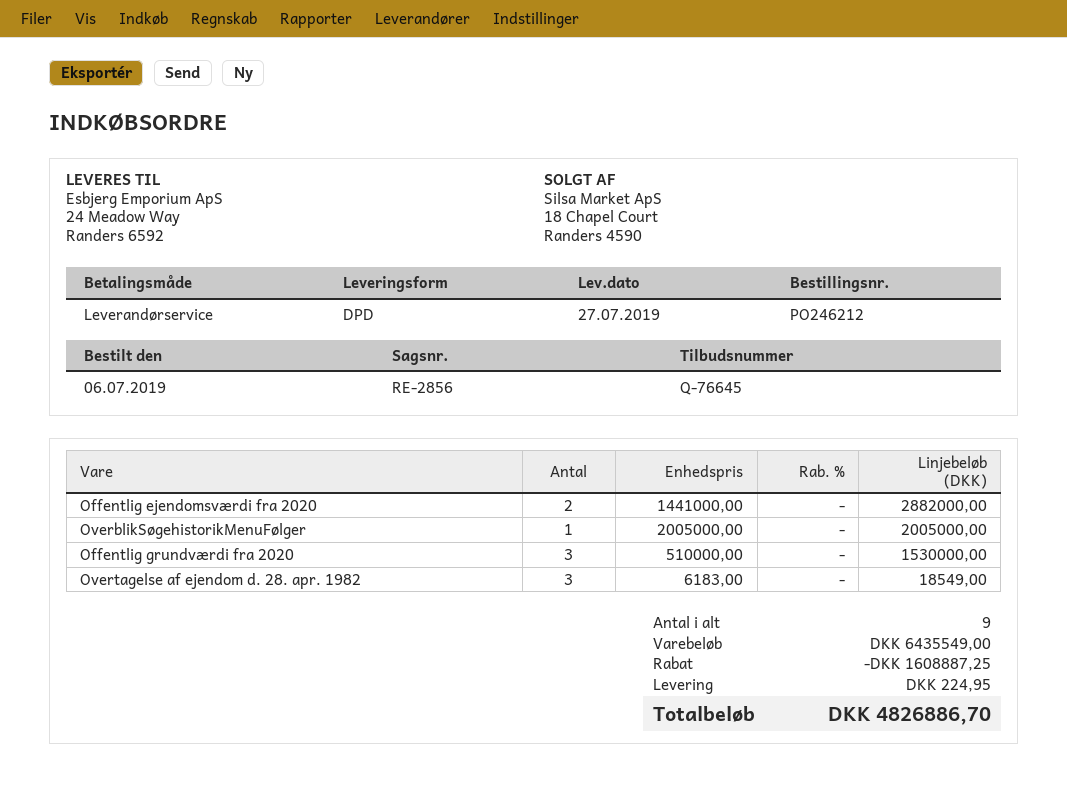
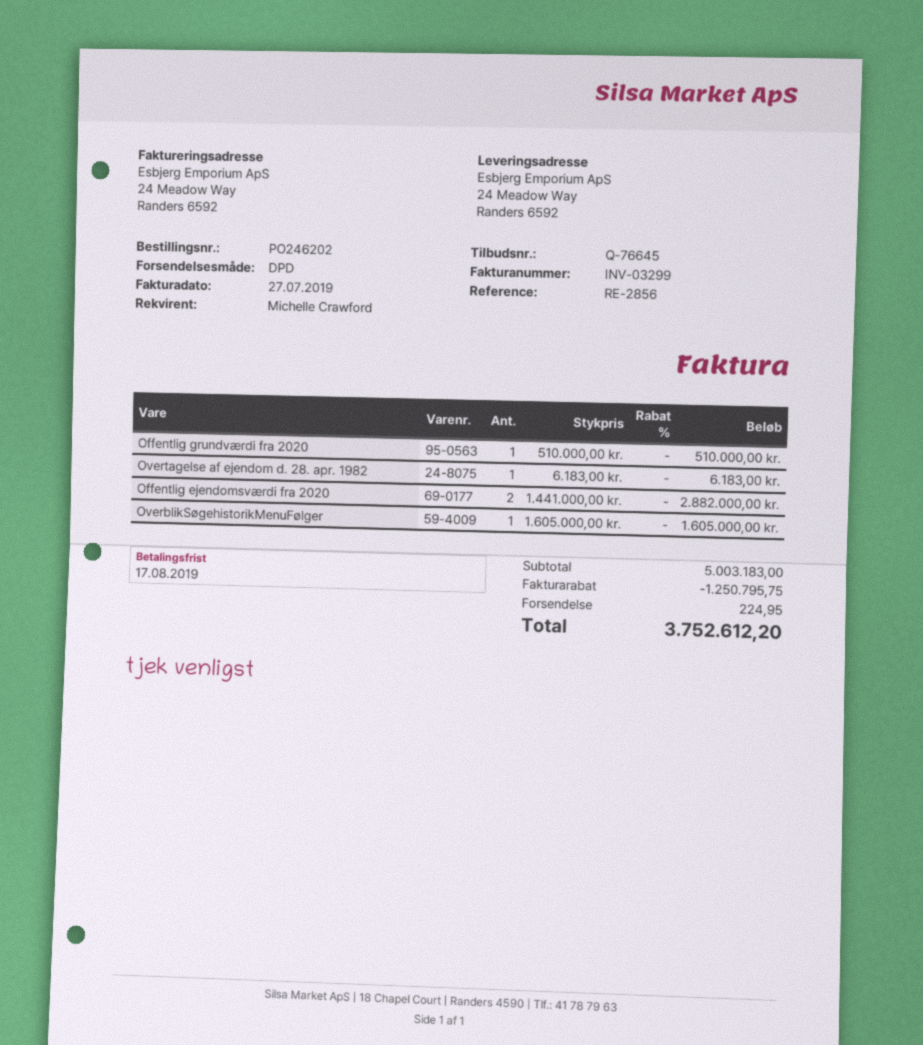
order number: PO246212 -> PO246202
OverblikSøgehistorikMenuFølger: 1 x 2005000.00 = 2005000.00 -> 1 x 1605000.00 = 1605000.00
Offentlig grundværdi fra 2020: 3 x 510000.00 = 1530000.00 -> 1 x 510000.00 = 510000.00
Overtagelse af ejendom d. 28. apr. 1982: 3 x 6183.00 = 18549.00 -> 1 x 6183.00 = 6183.00
subtotal: 6435549.00 -> 5003183.00
discount: 1608887.25 -> 1250795.75
total: 4826886.70 -> 3752612.20

